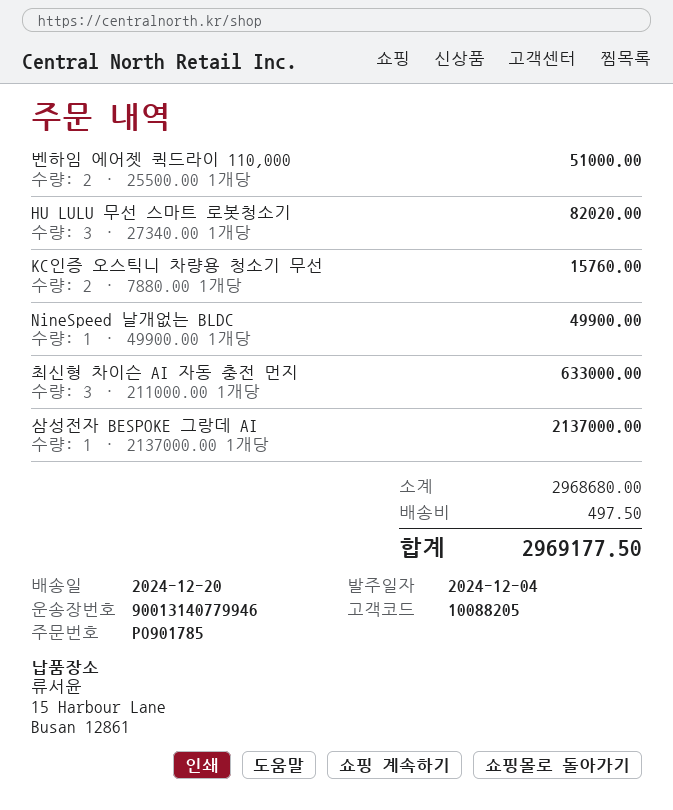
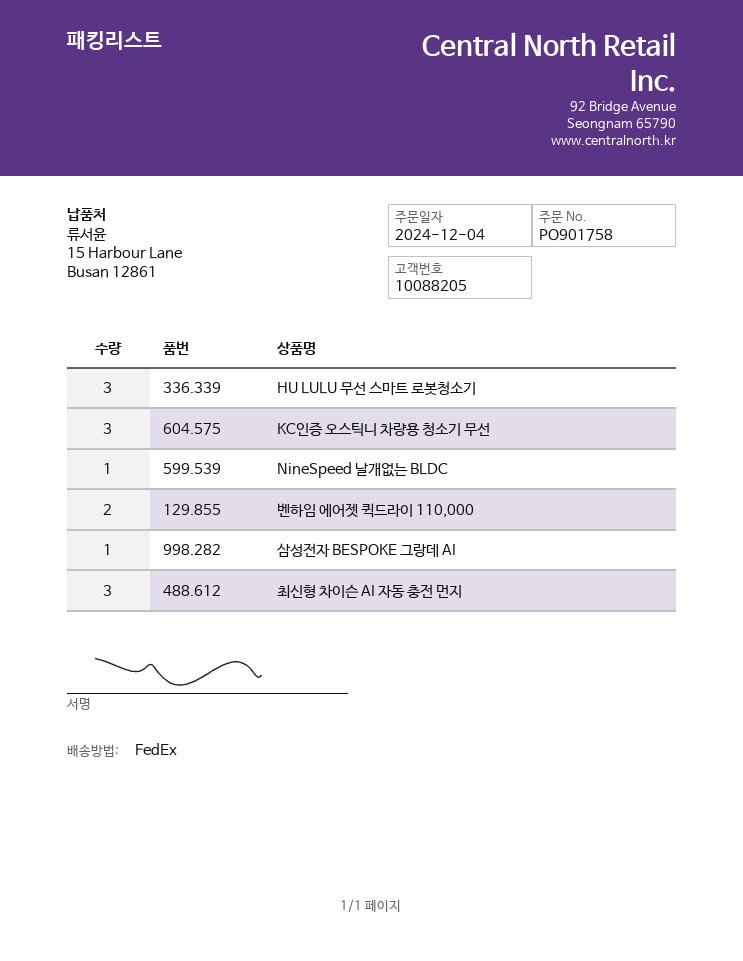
order number: PO901785 -> PO901758
KC인증 오스틱니 차량용 청소기 무선: 2 -> 3

